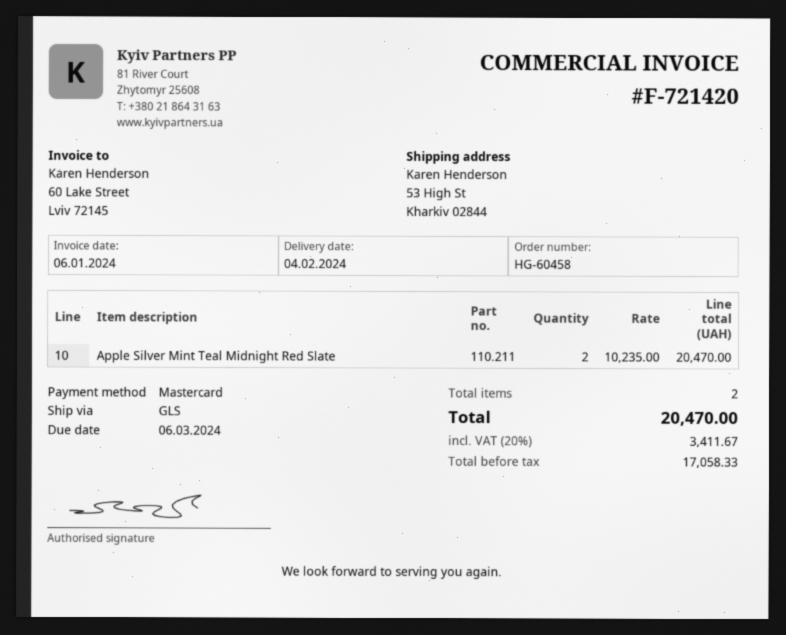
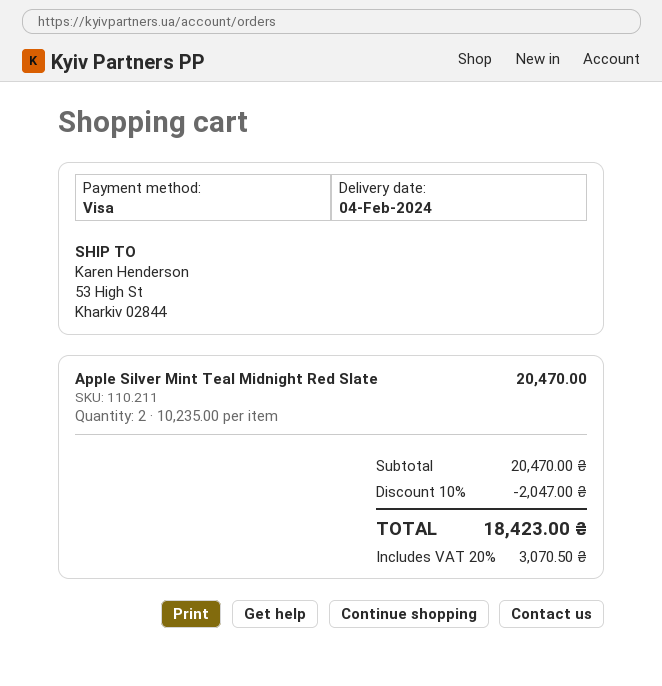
payment method: Mastercard -> Visa
discount: none -> 10% = 2047.00
tax: 20% = 3411.67 -> 20% = 3070.50
total: 20470.00 -> 18423.00

